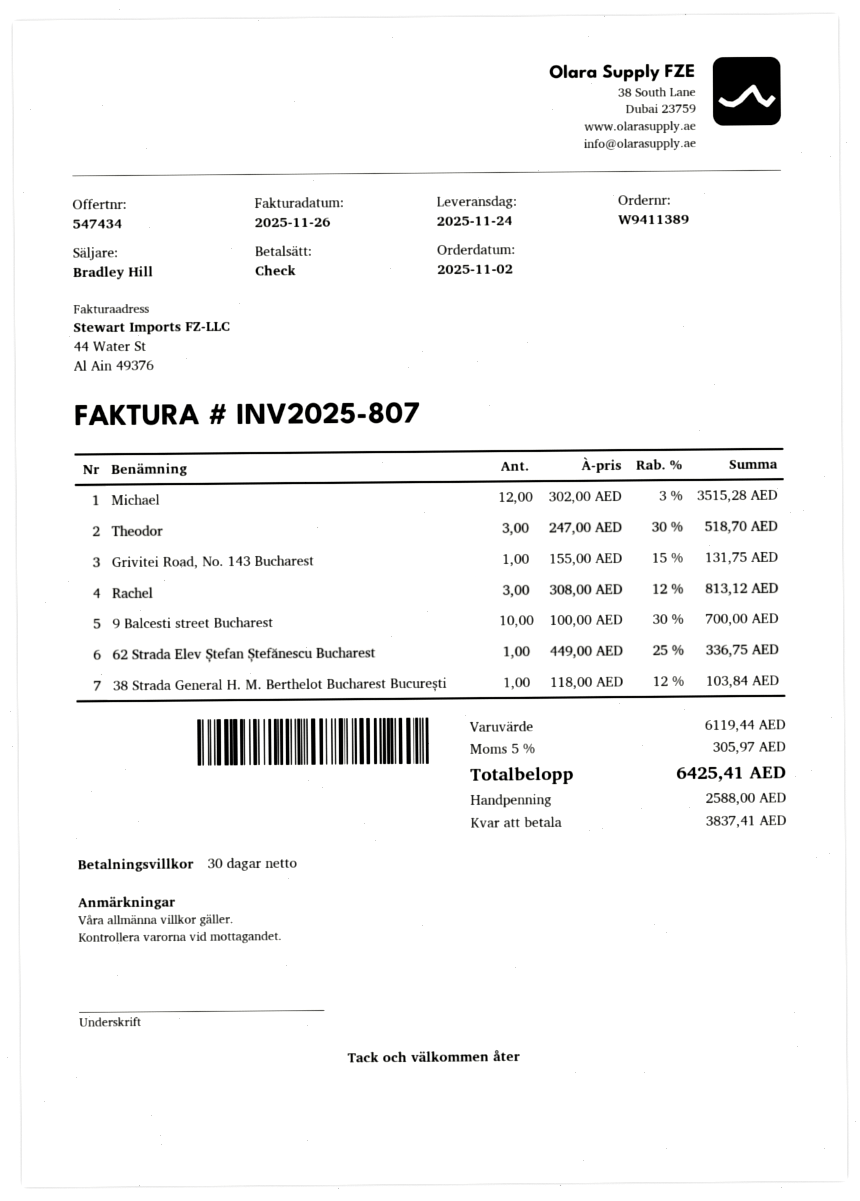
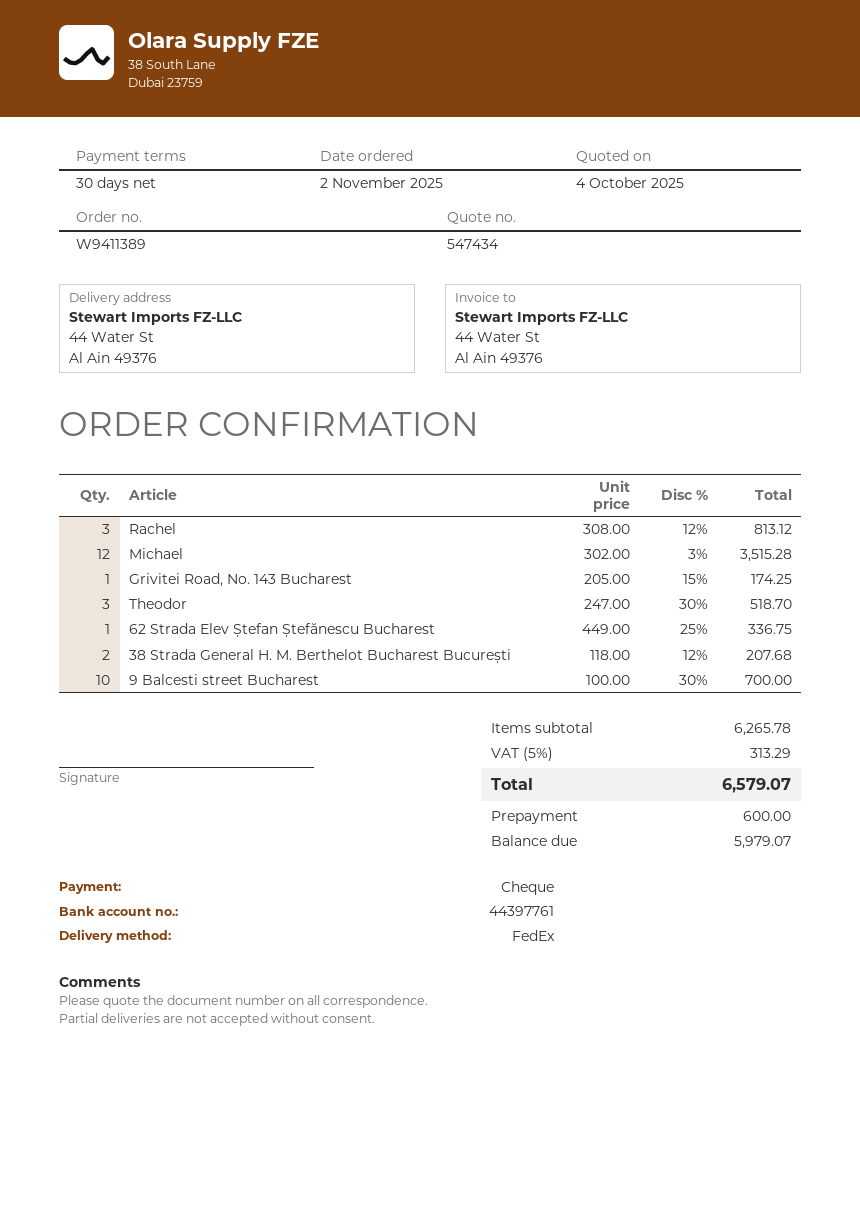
Grivitei Road, No. 143 Bucharest: 1 x 155.00 - 15% = 131.75 -> 1 x 205.00 - 15% = 174.25
38 Strada General H. M. Berthelot Bucharest București: 1 x 118.00 - 12% = 103.84 -> 2 x 118.00 - 12% = 207.68
subtotal: 6119.44 -> 6265.78
tax: 5% = 305.97 -> 5% = 313.29
total: 6425.41 -> 6579.07
deposit: 2588.00 -> 600.00
balance: 3837.41 -> 5979.07

